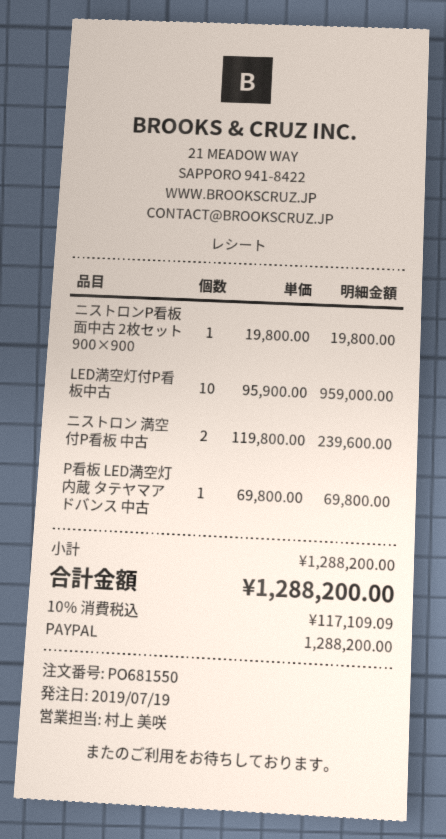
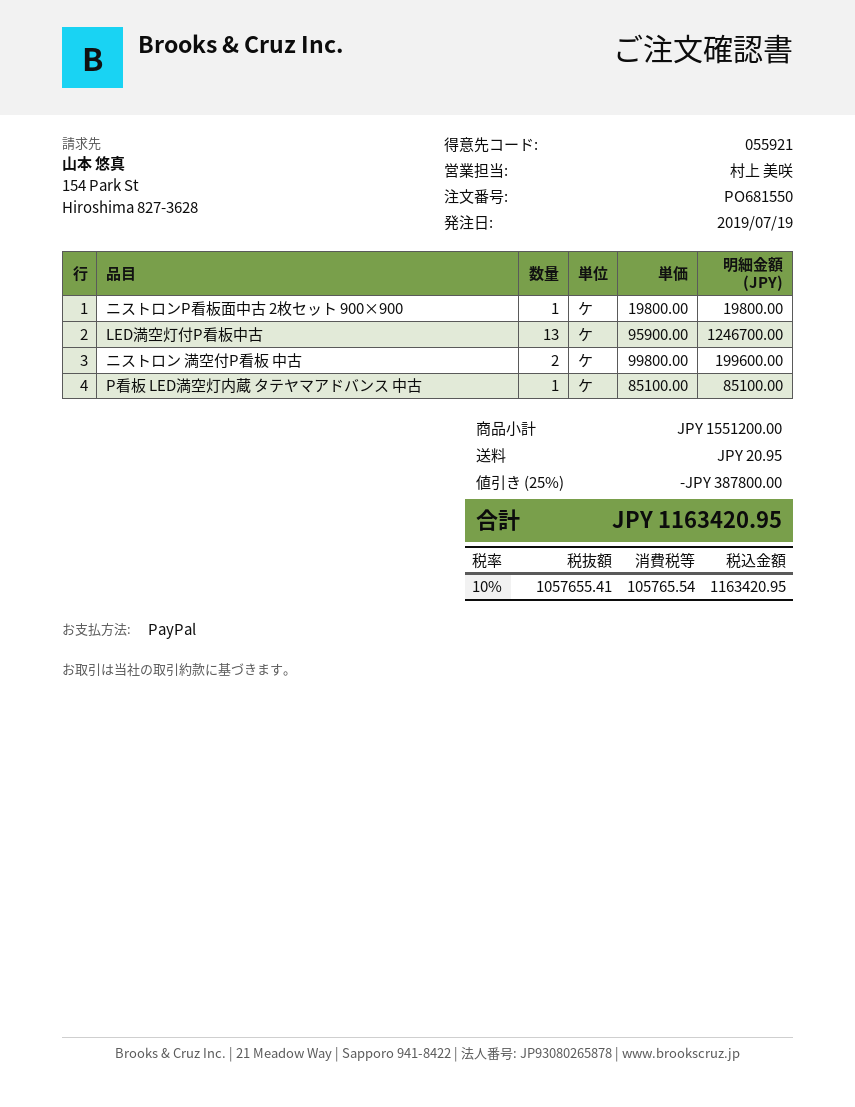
LED満空灯付P看板中古: 10 x 95900.00 = 959000.00 -> 13 x 95900.00 = 1246700.00
ニストロン 満空付P看板 中古: 2 x 119800.00 = 239600.00 -> 2 x 99800.00 = 199600.00
P看板 LED満空灯内蔵 タテヤマアドバンス 中古: 1 x 69800.00 = 69800.00 -> 1 x 85100.00 = 85100.00
subtotal: 1288200.00 -> 1551200.00
discount: none -> 25% = 387800.00
shipping: none -> 20.95
tax: 10% = 117109.09 -> 10% = 105765.54
total: 1288200.00 -> 1163420.95

